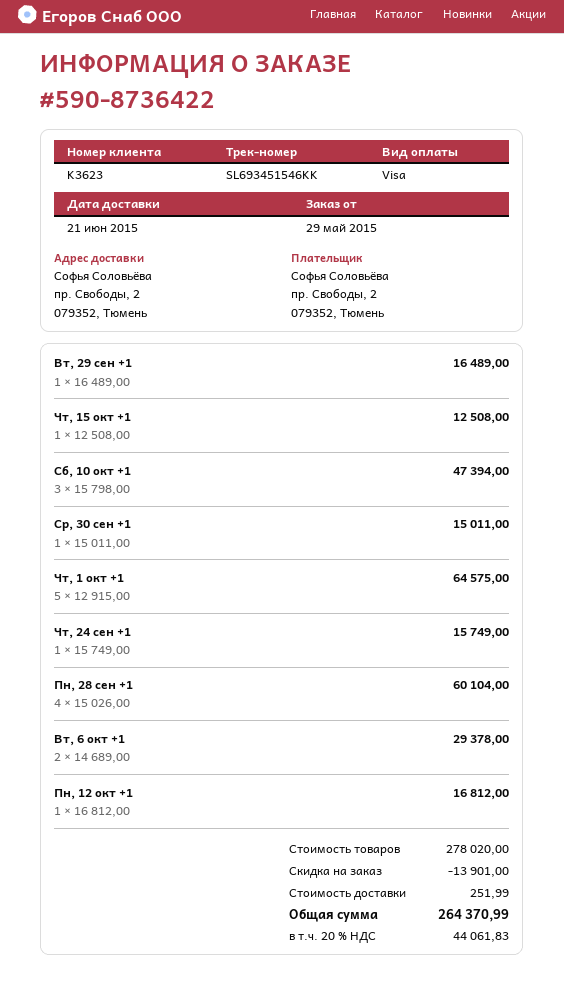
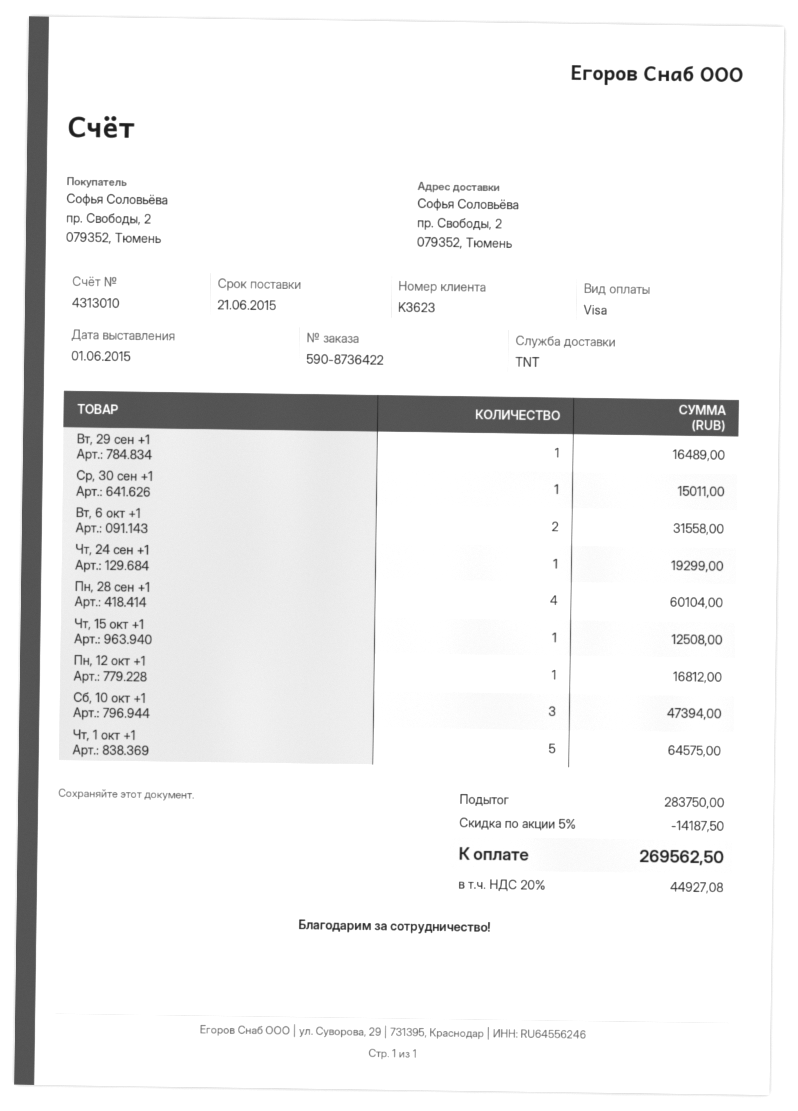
Чт, 24 сен +1: 1 for 15749.00 -> 1 for 19299.00
Вт, 6 окт +1: 2 for 29378.00 -> 2 for 31558.00
subtotal: 278020.00 -> 283750.00
discount: 13901.00 -> 14187.50
shipping: 251.99 -> none
tax: 20% = 44061.83 -> 20% = 44927.08
total: 264370.99 -> 269562.50

